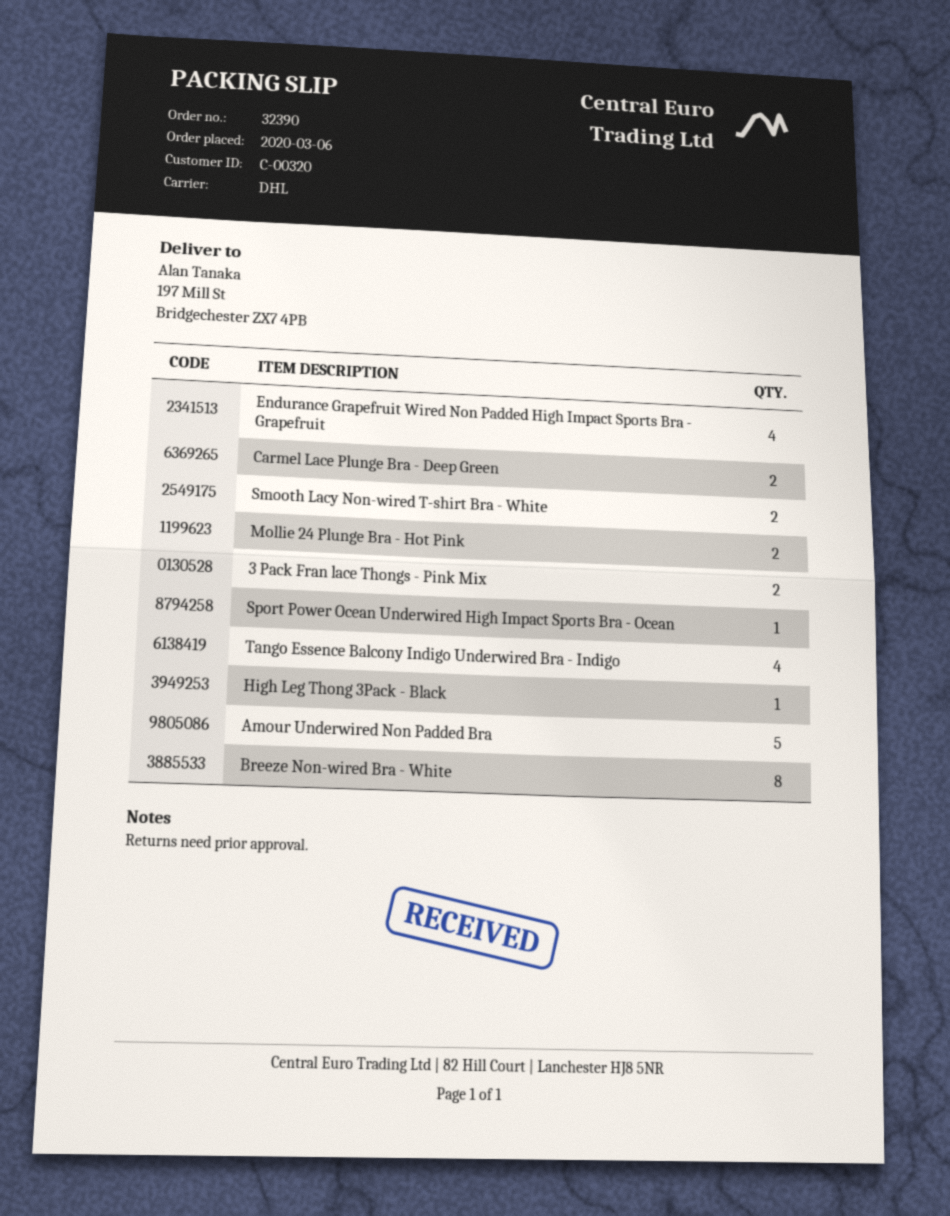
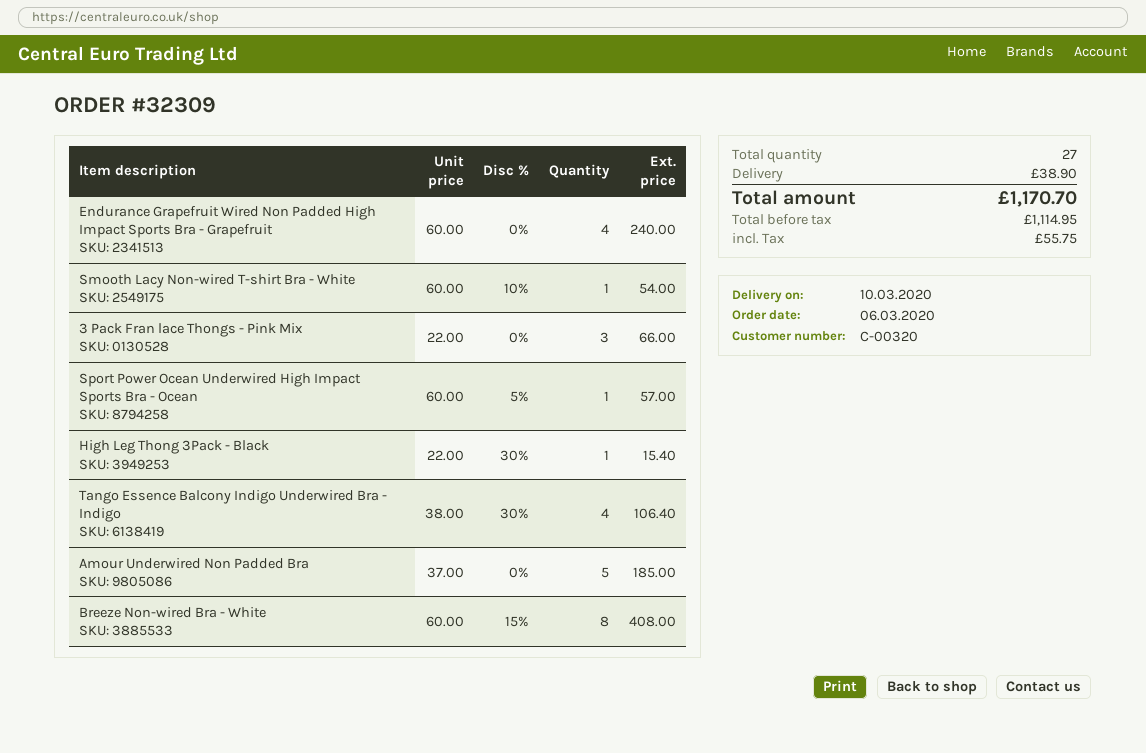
order number: 32390 -> 32309
Carmel Lace Plunge Bra - Deep Green: 2 -> none
Smooth Lacy Non-wired T-shirt Bra - White: 2 -> 1
Mollie 24 Plunge Bra - Hot Pink: 2 -> none
3 Pack Fran lace Thongs - Pink Mix: 2 -> 3

